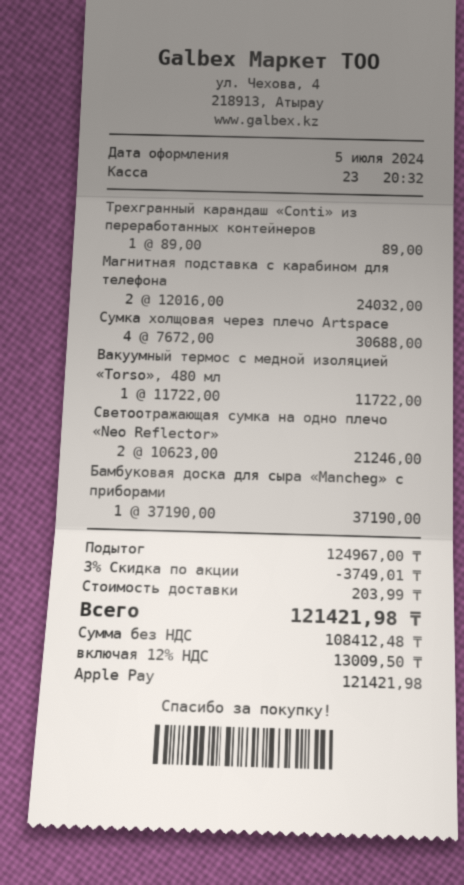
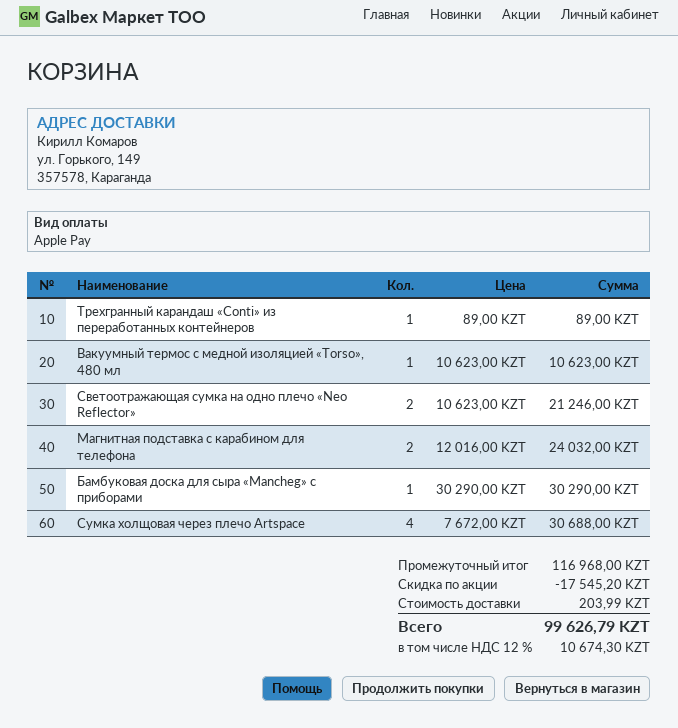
Вакуумный термос с медной изоляцией «Torso», 480 мл: 1 x 11722.00 = 11722.00 -> 1 x 10623.00 = 10623.00
Бамбуковая доска для сыра «Mancheg» с приборами: 1 x 37190.00 = 37190.00 -> 1 x 30290.00 = 30290.00
subtotal: 124967.00 -> 116968.00
discount: 3749.01 -> 17545.20
tax: 12% = 13009.50 -> 12% = 10674.30
total: 121421.98 -> 99626.79

